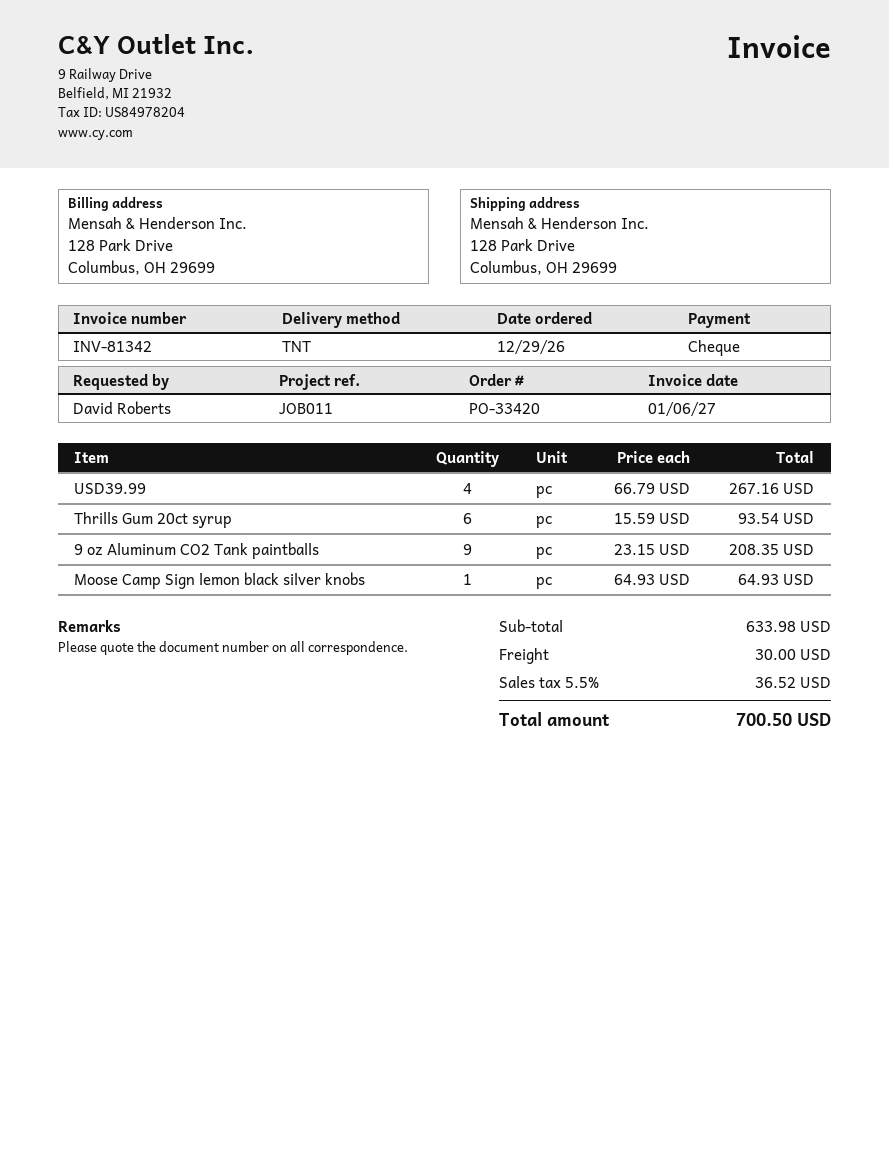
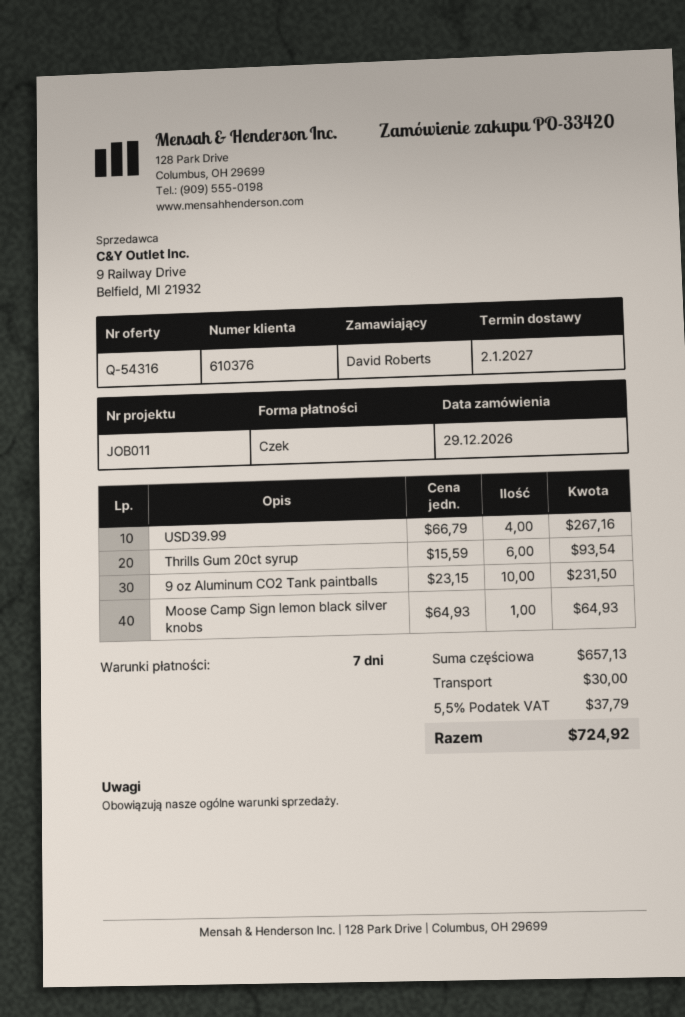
9 oz Aluminum CO2 Tank paintballs: 9 x 23.15 = 208.35 -> 10 x 23.15 = 231.50
subtotal: 633.98 -> 657.13
tax: 5.5% = 36.52 -> 5.5% = 37.79
total: 700.50 -> 724.92

